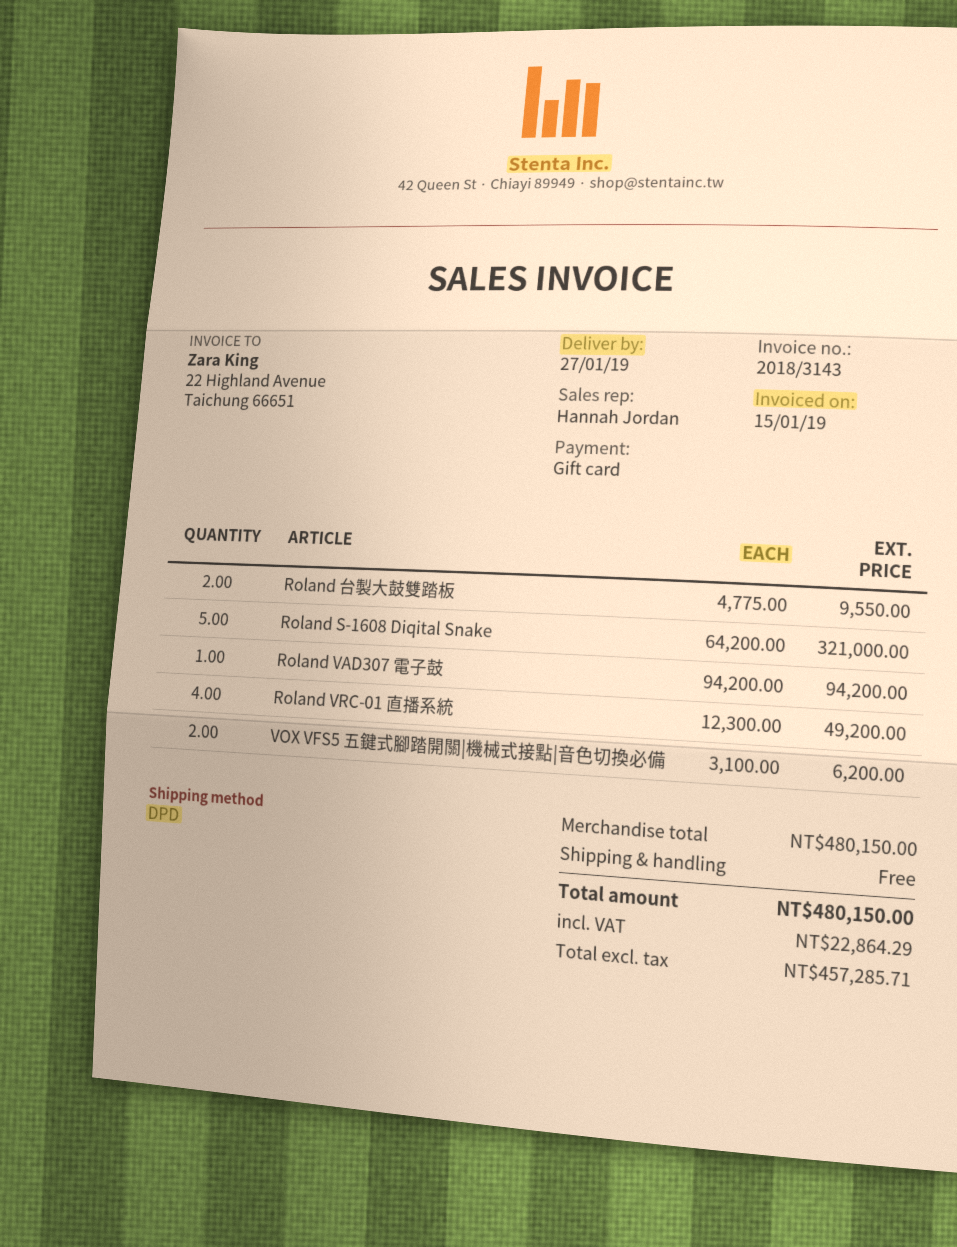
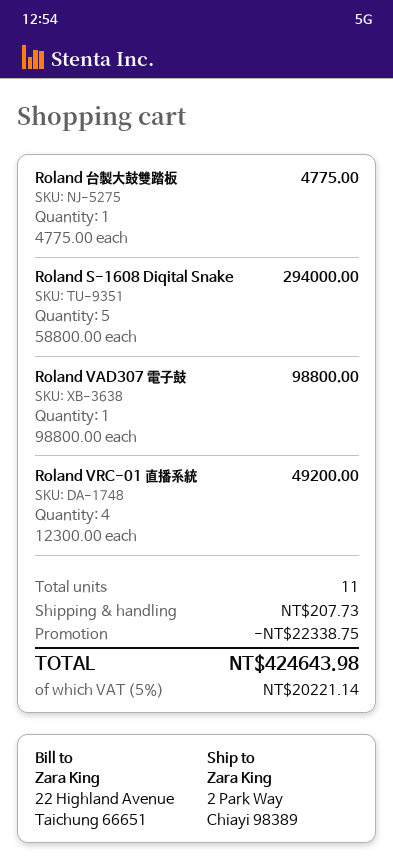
Roland 台製大鼓雙踏板: 2 x 4775.00 = 9550.00 -> 1 x 4775.00 = 4775.00
Roland S-1608 Diqital Snake: 5 x 64200.00 = 321000.00 -> 5 x 58800.00 = 294000.00
Roland VAD307 電子鼓: 1 x 94200.00 = 94200.00 -> 1 x 98800.00 = 98800.00
VOX VFS5 五鍵式腳踏開關|機械式接點|音色切換必備: 2 x 3100.00 = 6200.00 -> none
discount: none -> 22338.75
shipping: 0.00 -> 207.73
tax: 22864.29 -> 20221.14
total: 480150.00 -> 424643.98

